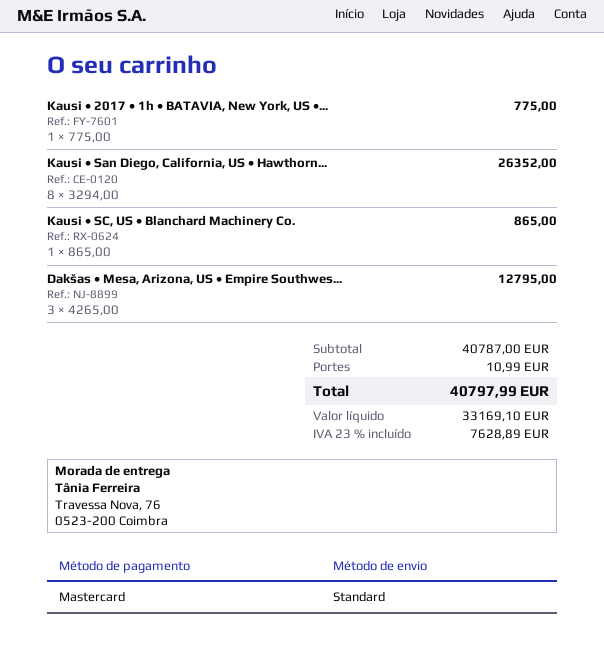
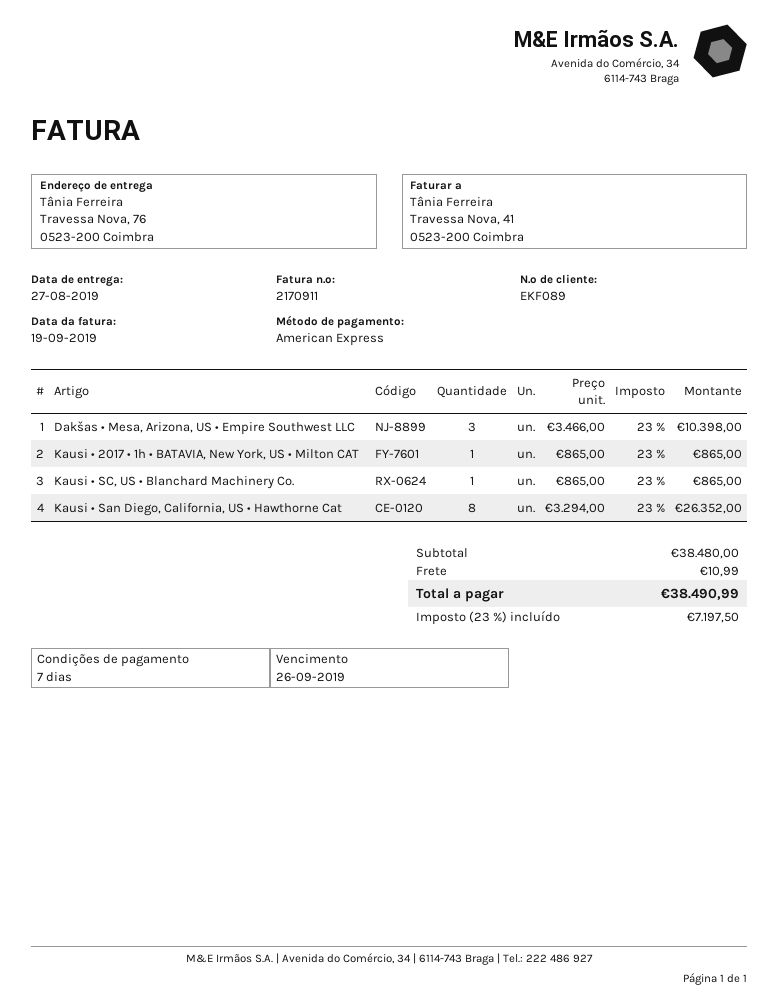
payment method: Mastercard -> American Express
Kausi • 2017 • 1h • BATAVIA, New York, US •...: 1 x 775.00 = 775.00 -> 1 x 865.00 = 865.00
Dakšas • Mesa, Arizona, US • Empire Southwes...: 3 x 4265.00 = 12795.00 -> 3 x 3466.00 = 10398.00
subtotal: 40787.00 -> 38480.00
tax: 23% = 7628.89 -> 23% = 7197.50
total: 40797.99 -> 38490.99

